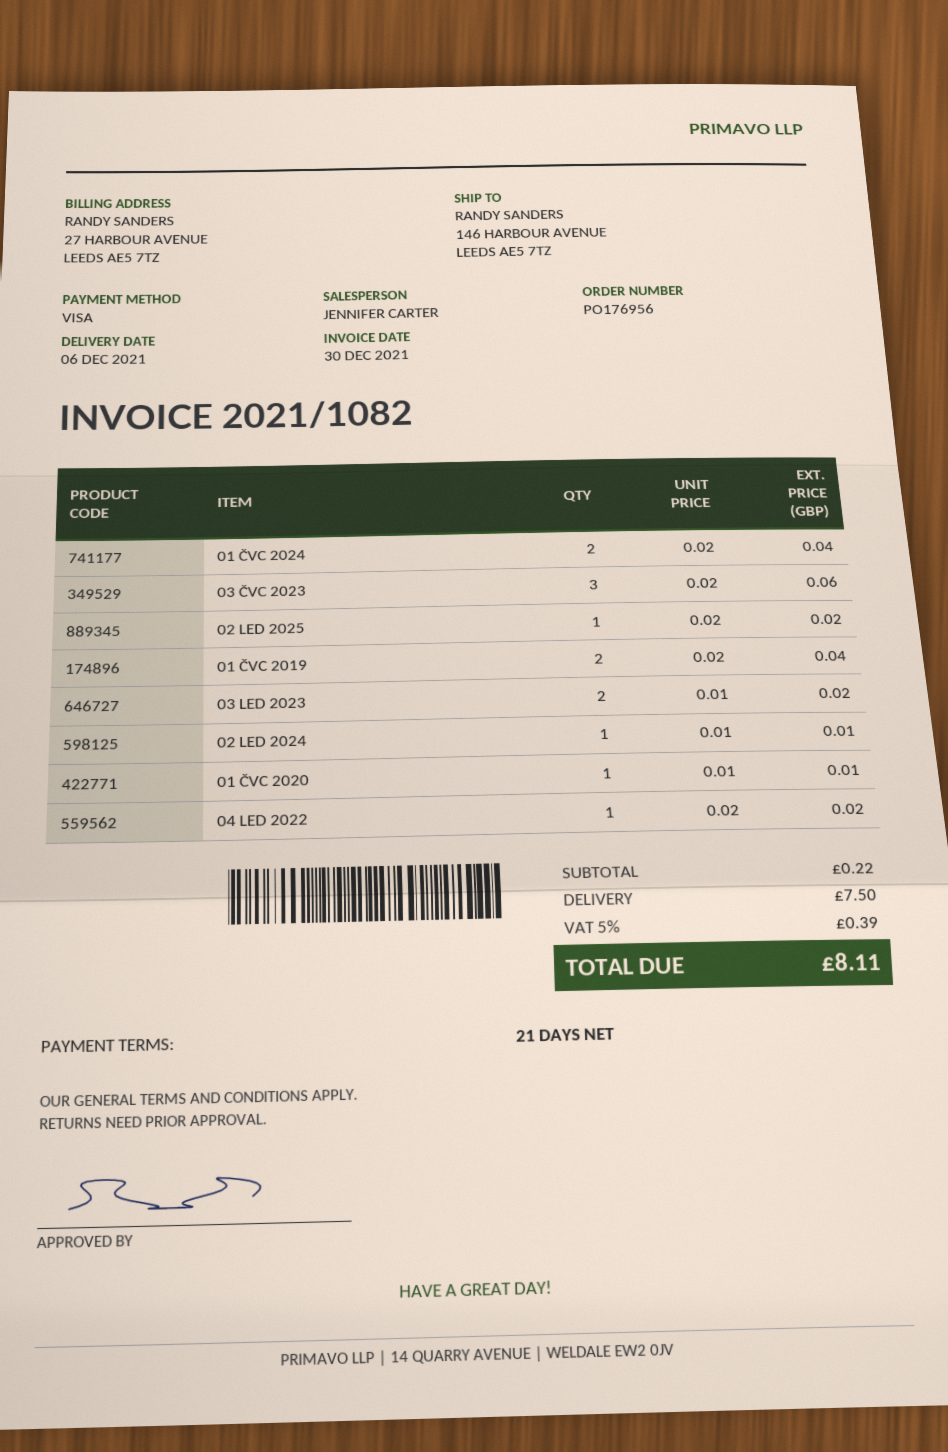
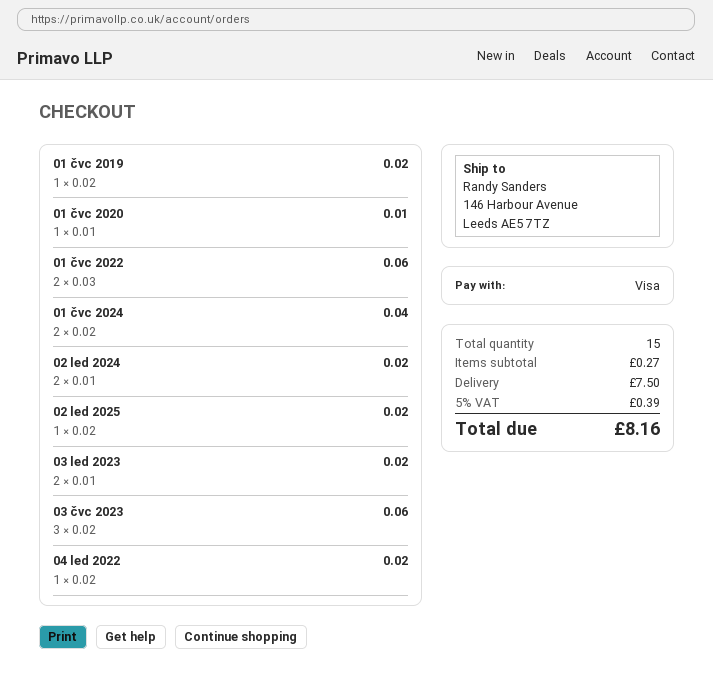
01 ČVC 2019: 2 x 0.02 = 0.04 -> 1 x 0.02 = 0.02
02 LED 2024: 1 x 0.01 = 0.01 -> 2 x 0.01 = 0.02
01 čvc 2022: none -> 2 x 0.03 = 0.06
subtotal: 0.22 -> 0.27
total: 8.11 -> 8.16

